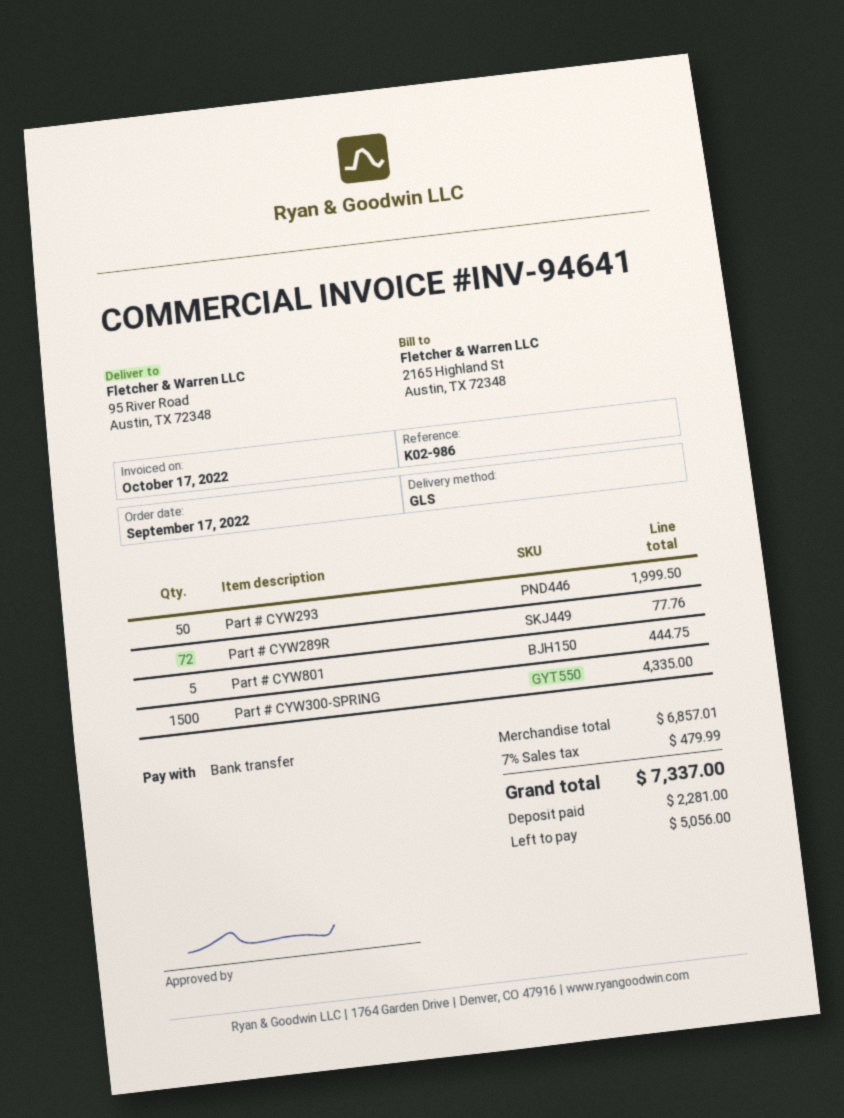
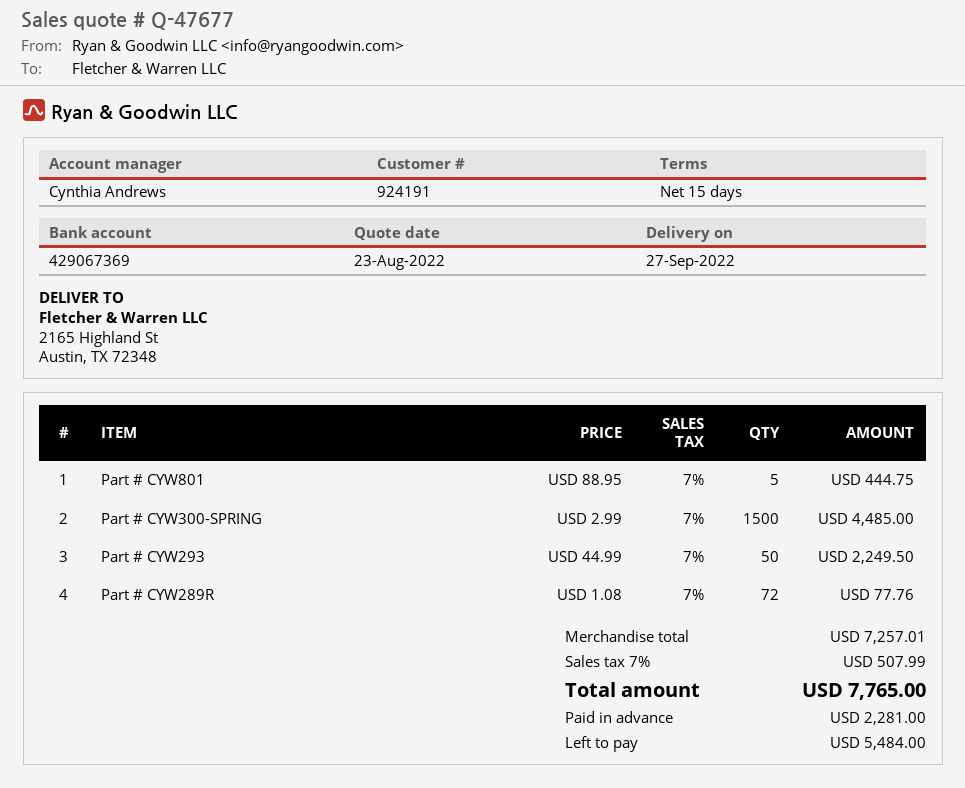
ship to: 95 River Road, Austin, TX 72348 -> 2165 Highland St, Austin, TX 72348
Part # CYW293: 50 for 1999.50 -> 50 for 2249.50
Part # CYW300-SPRING: 1500 for 4335.00 -> 1500 for 4485.00
subtotal: 6857.01 -> 7257.01
tax: 7% = 479.99 -> 7% = 507.99
total: 7337.00 -> 7765.00
balance: 5056.00 -> 5484.00

